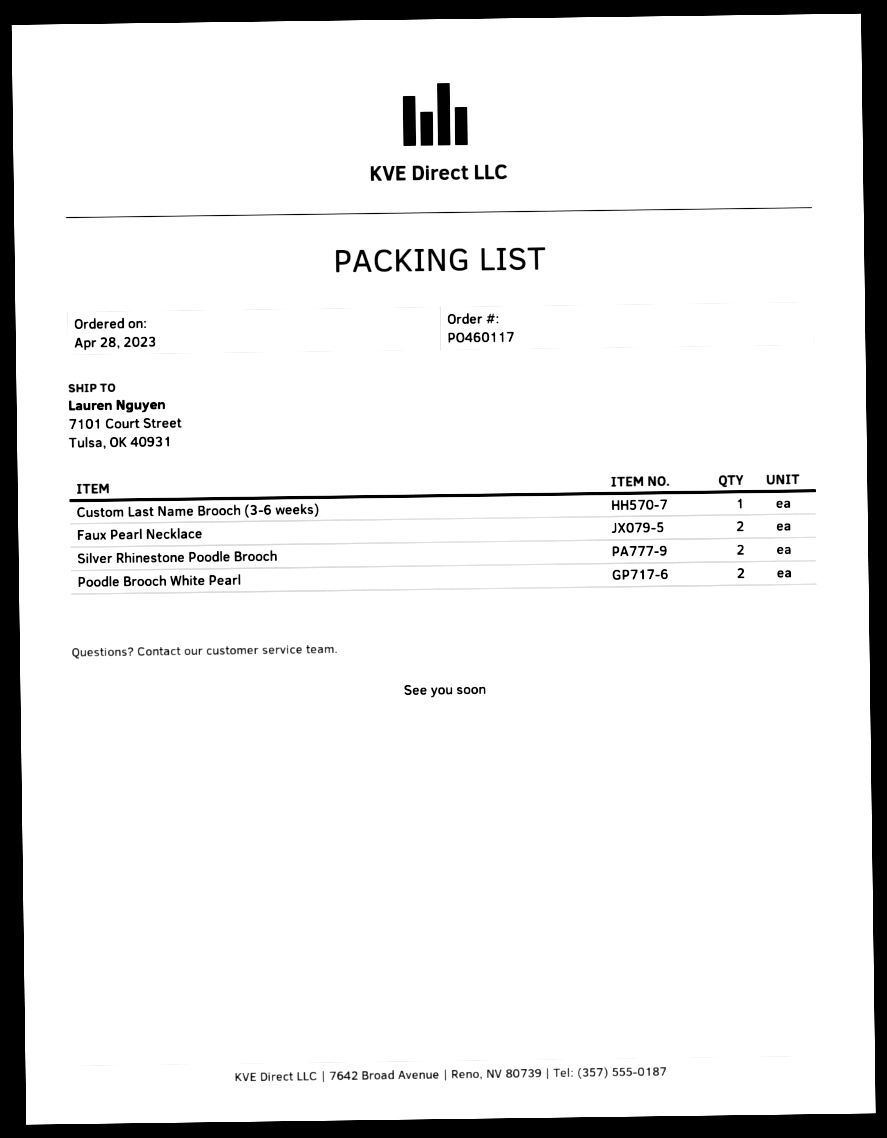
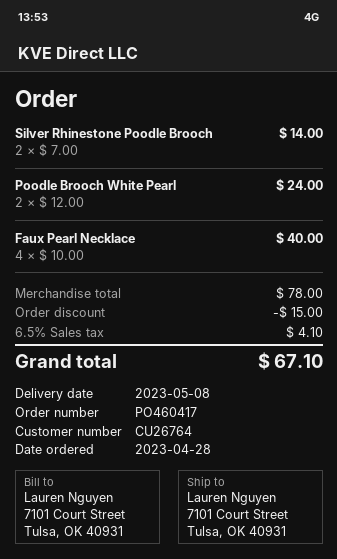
order number: PO460117 -> PO460417
Custom Last Name Brooch (3-6 weeks): 1 -> none
Faux Pearl Necklace: 2 -> 4

